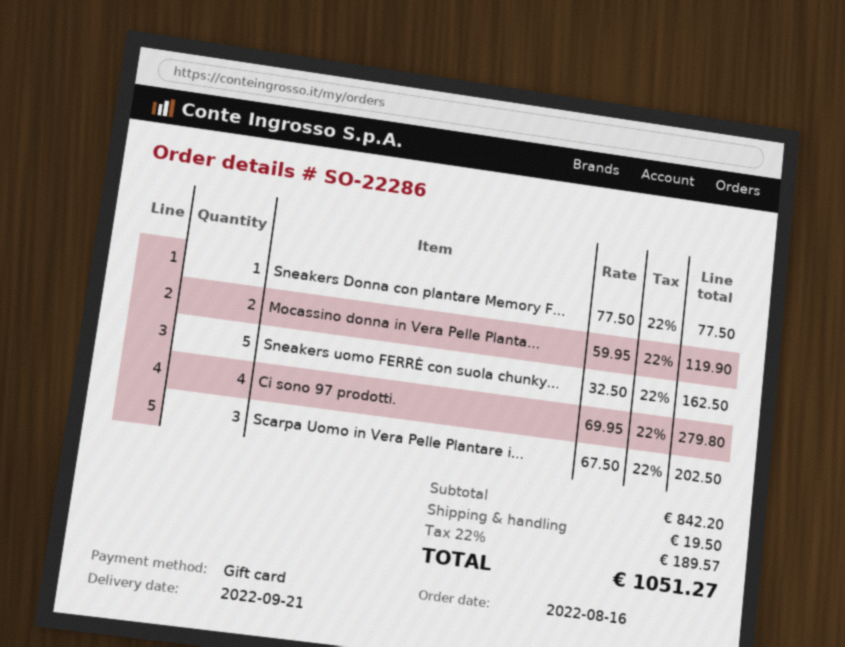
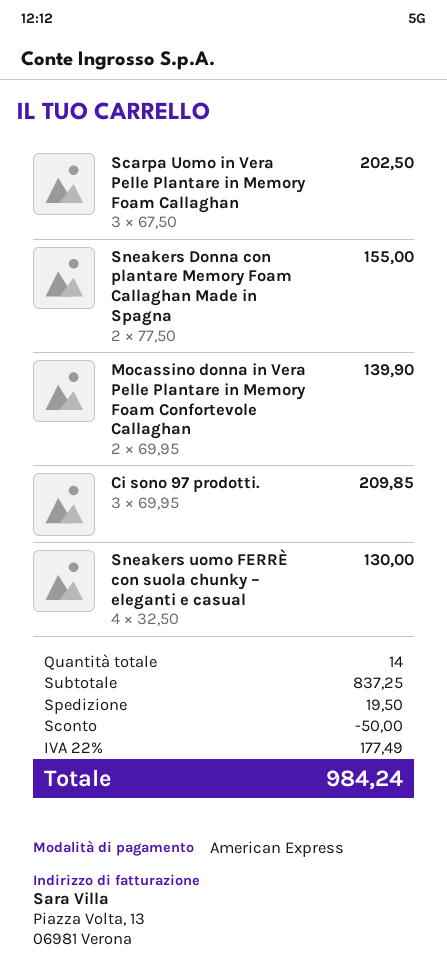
payment method: gift card -> American Express
Sneakers Donna con plantare Memory F...: 1 x 77.50 = 77.50 -> 2 x 77.50 = 155.00
Mocassino donna in Vera Pelle Planta...: 2 x 59.95 = 119.90 -> 2 x 69.95 = 139.90
Sneakers uomo FERRÈ con suola chunky...: 5 x 32.50 = 162.50 -> 4 x 32.50 = 130.00
Ci sono 97 prodotti.: 4 x 69.95 = 279.80 -> 3 x 69.95 = 209.85
subtotal: 842.20 -> 837.25
discount: none -> 50.00
tax: 22% = 189.57 -> 22% = 177.49
total: 1051.27 -> 984.24

